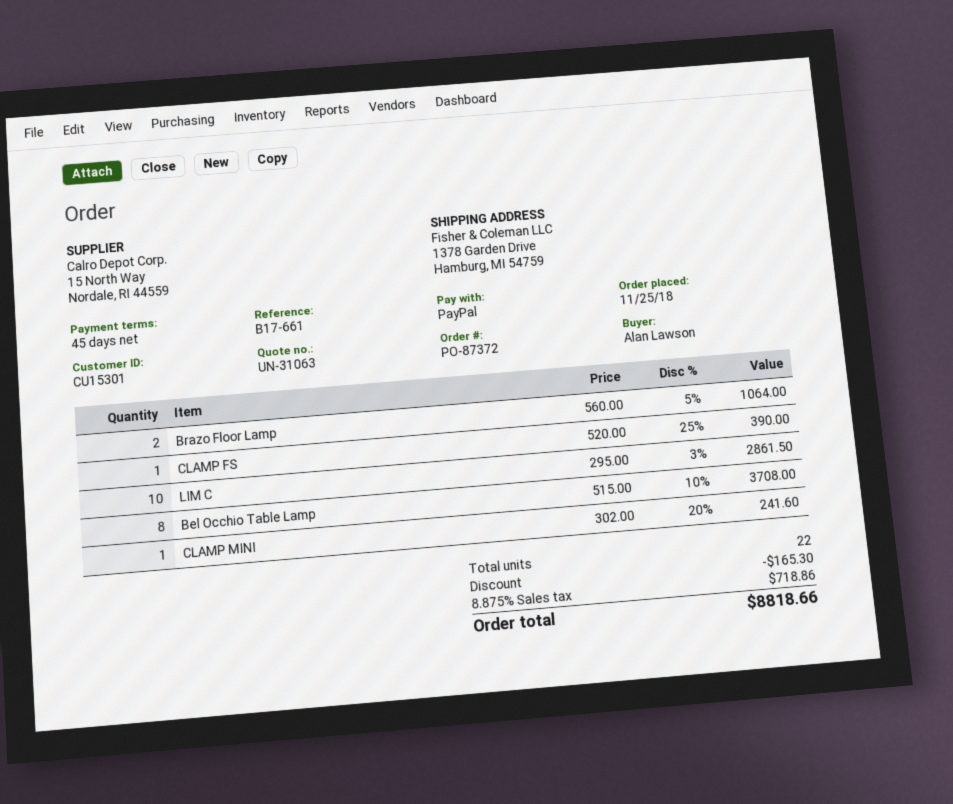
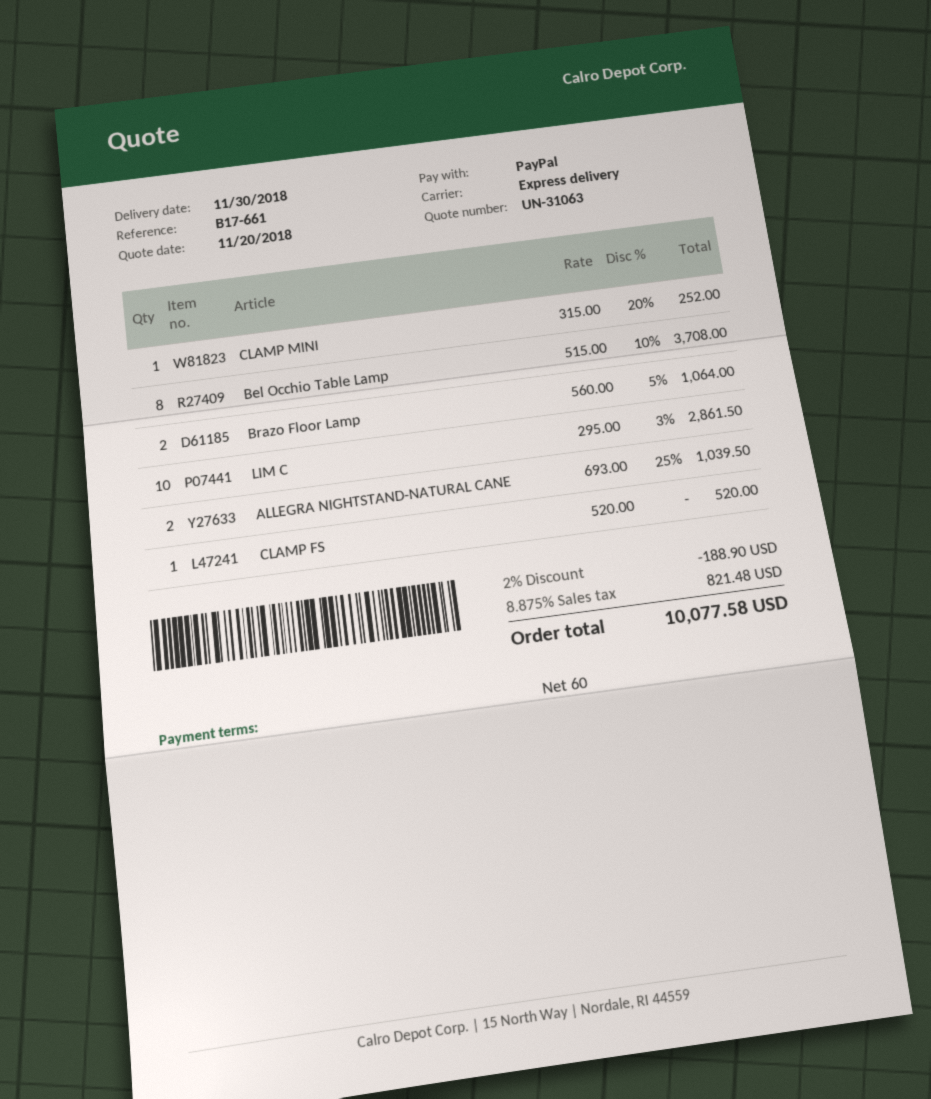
payment terms: 45 days -> 60 days
CLAMP FS: 1 x 520.00 - 25% = 390.00 -> 1 x 520.00 = 520.00
CLAMP MINI: 1 x 302.00 - 20% = 241.60 -> 1 x 315.00 - 20% = 252.00
ALLEGRA NIGHTSTAND-NATURAL CANE: none -> 2 x 693.00 - 25% = 1039.50
discount: 165.30 -> 188.90
tax: 8.875% = 718.86 -> 8.875% = 821.48
total: 8818.66 -> 10077.58

